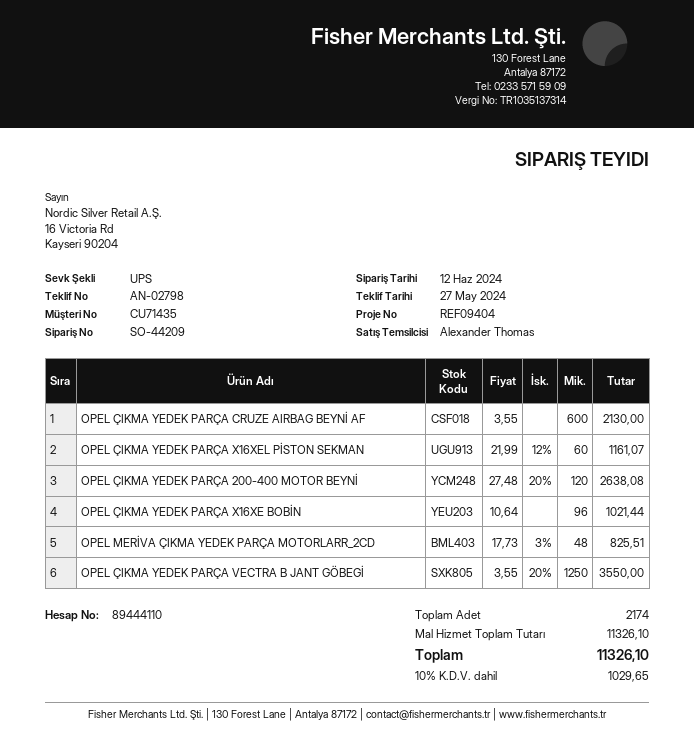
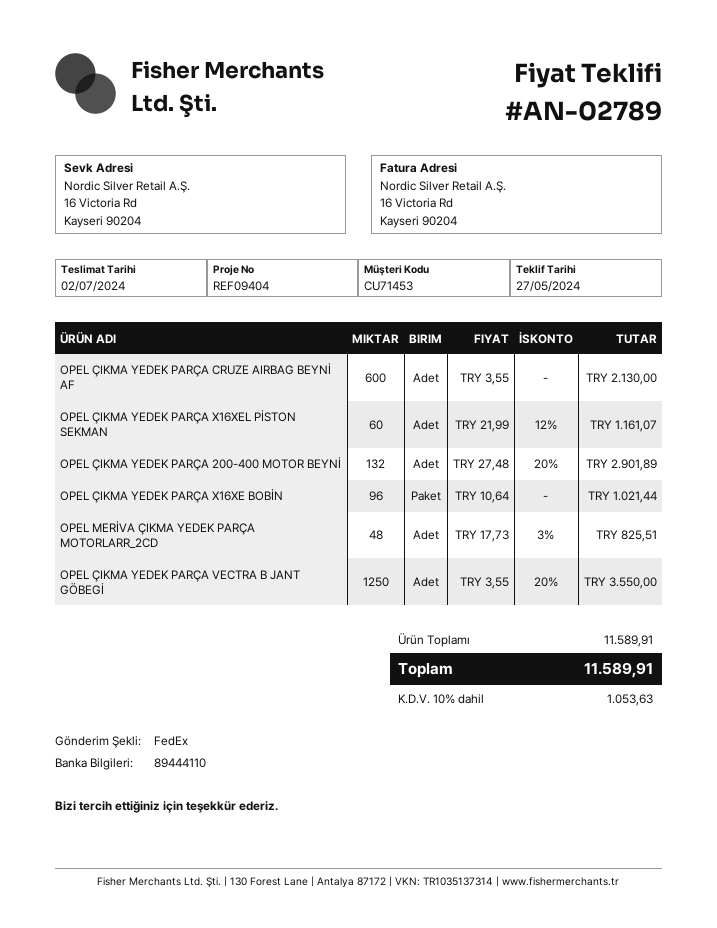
quote number: AN-02798 -> AN-02789
customer number: CU71435 -> CU71453
shipping method: UPS -> FedEx
OPEL ÇIKMA YEDEK PARÇA 200-400 MOTOR BEYNİ: 120 x 27.48 - 20% = 2638.08 -> 132 x 27.48 - 20% = 2901.89
subtotal: 11326.10 -> 11589.91
tax: 10% = 1029.65 -> 10% = 1053.63
total: 11326.10 -> 11589.91

